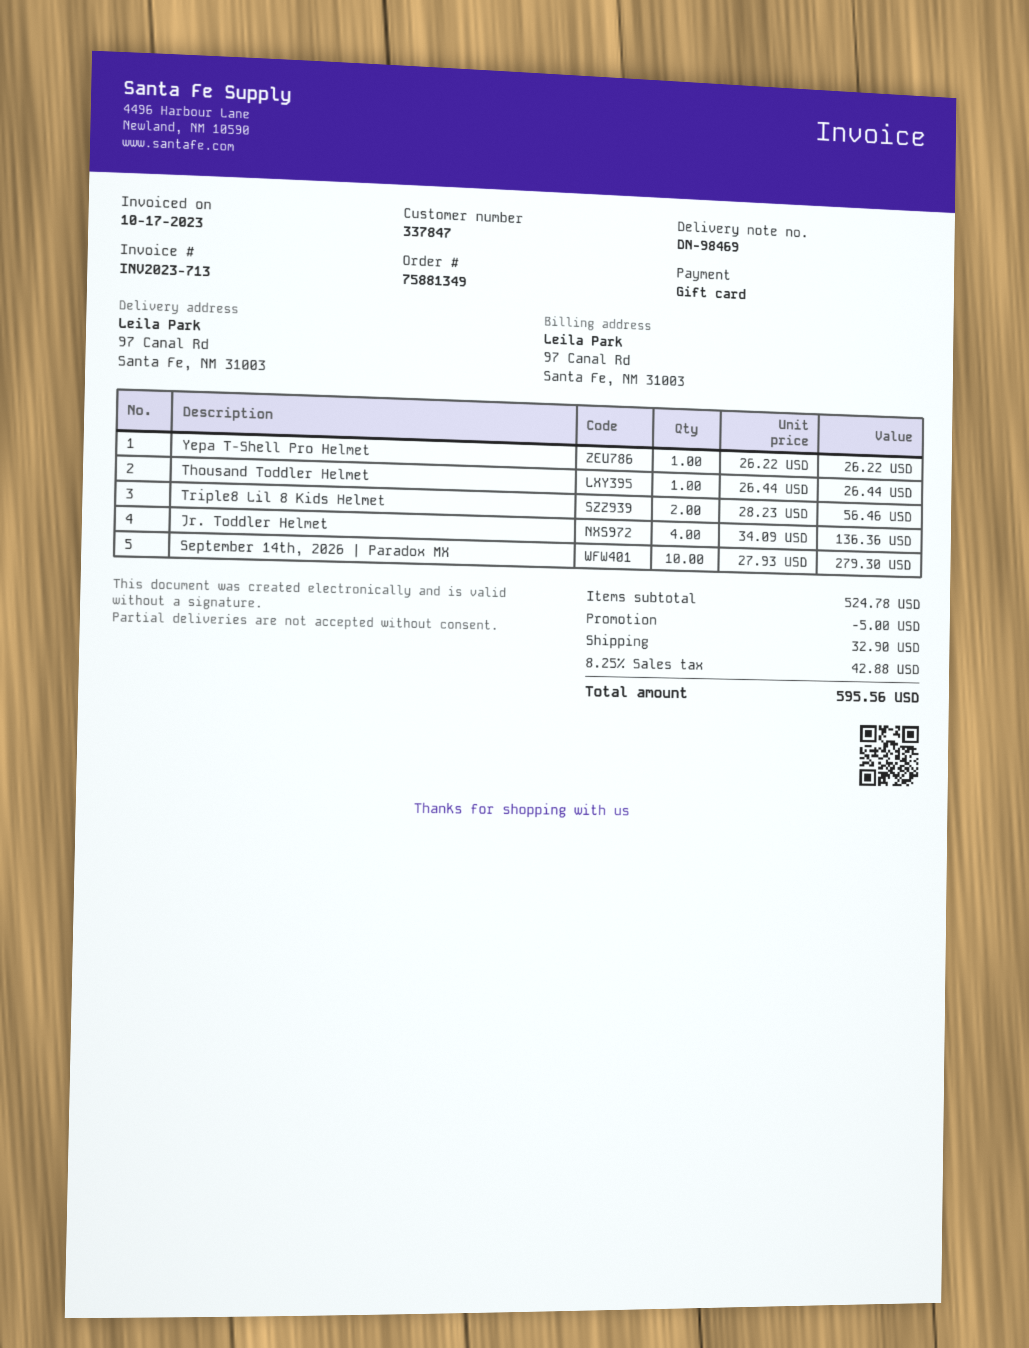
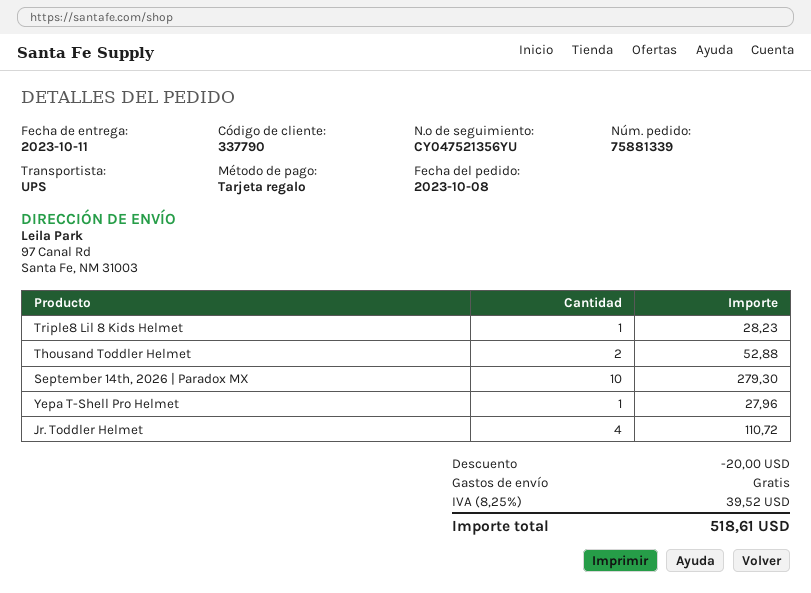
order number: 75881349 -> 75881339
customer number: 337847 -> 337790
Yepa T-Shell Pro Helmet: 1 for 26.22 -> 1 for 27.96
Thousand Toddler Helmet: 1 for 26.44 -> 2 for 52.88
Triple8 Lil 8 Kids Helmet: 2 for 56.46 -> 1 for 28.23
Jr. Toddler Helmet: 4 for 136.36 -> 4 for 110.72
discount: 5.00 -> 20.00
shipping: 32.90 -> 0.00
tax: 8.25% = 42.88 -> 8.25% = 39.52
total: 595.56 -> 518.61

